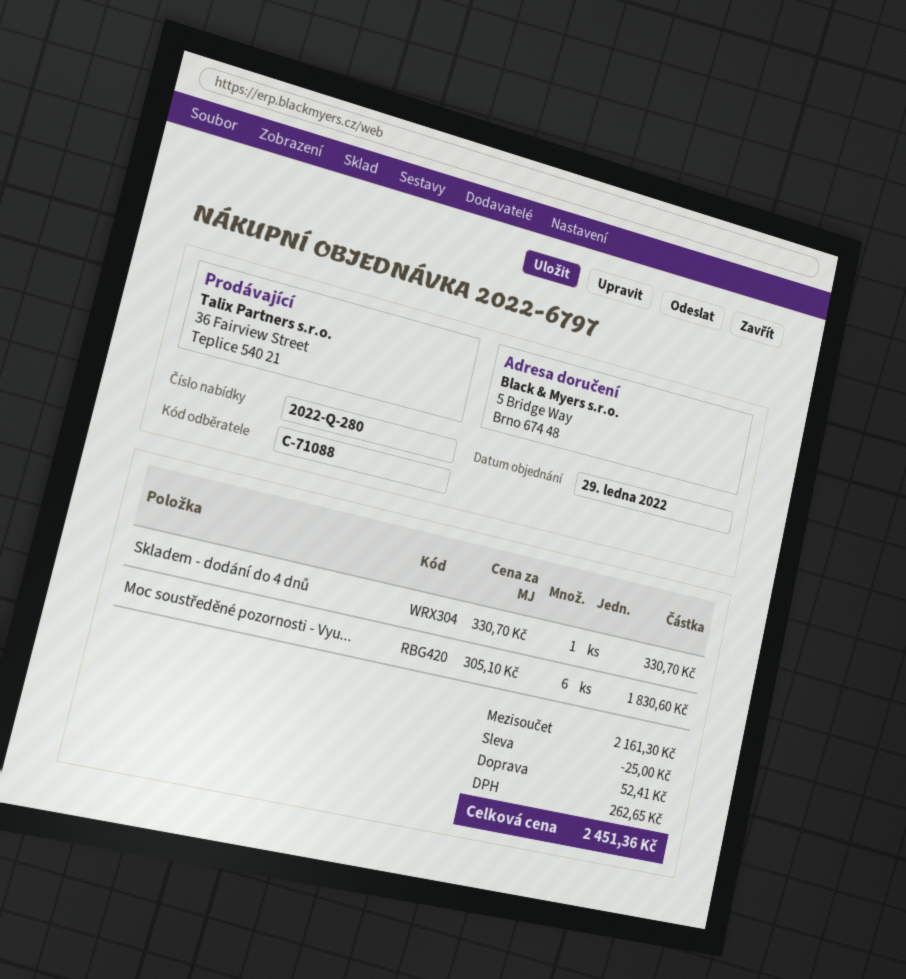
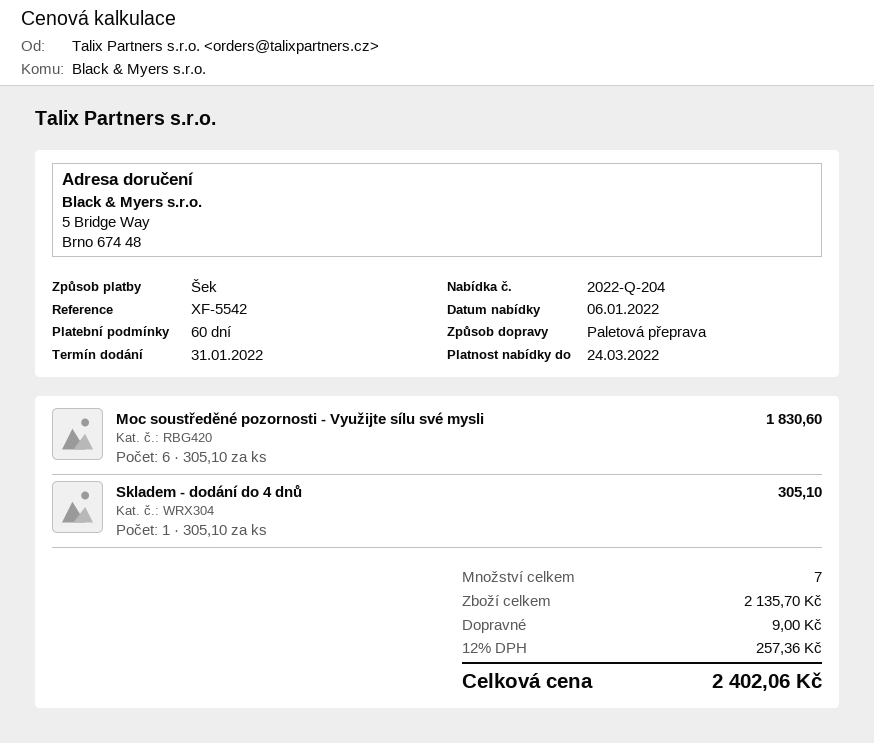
quote number: 2022-Q-280 -> 2022-Q-204
Skladem - dodání do 4 dnů: 1 x 330.70 = 330.70 -> 1 x 305.10 = 305.10
subtotal: 2161.30 -> 2135.70
discount: 25.00 -> none
shipping: 52.41 -> 9.00
tax: 262.65 -> 257.36
total: 2451.36 -> 2402.06

